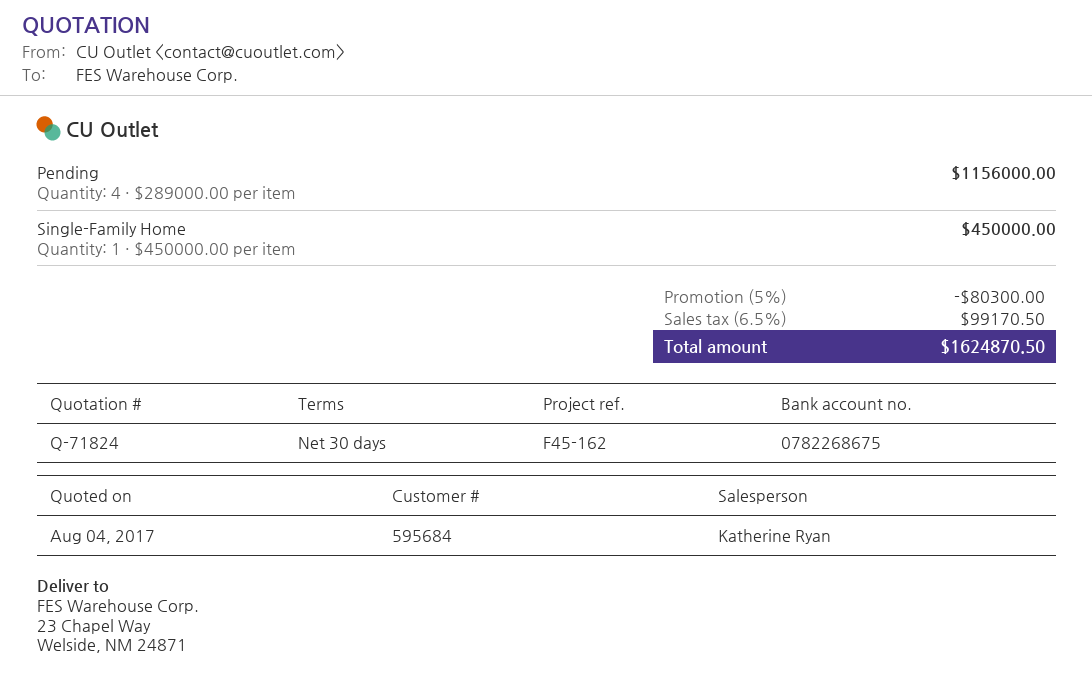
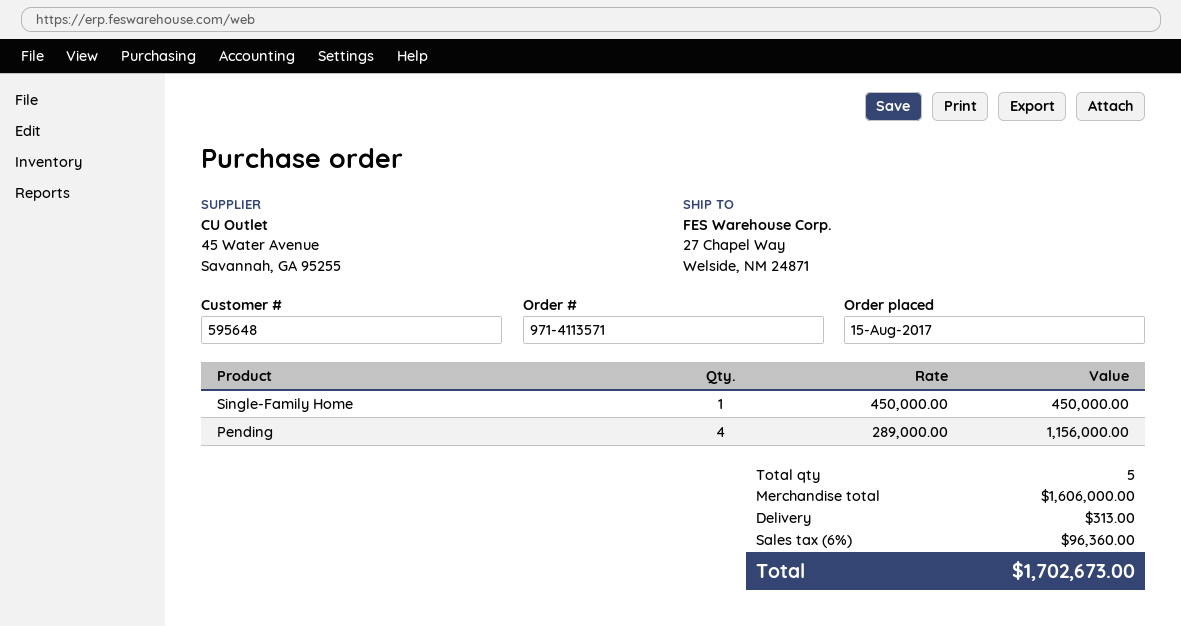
customer number: 595684 -> 595648
ship to: 23 Chapel Way, Welside, NM 24871 -> 27 Chapel Way, Welside, NM 24871
discount: 5% = 80300.00 -> none
shipping: none -> 313.00
tax: 6.5% = 99170.50 -> 6% = 96360.00
total: 1624870.50 -> 1702673.00

